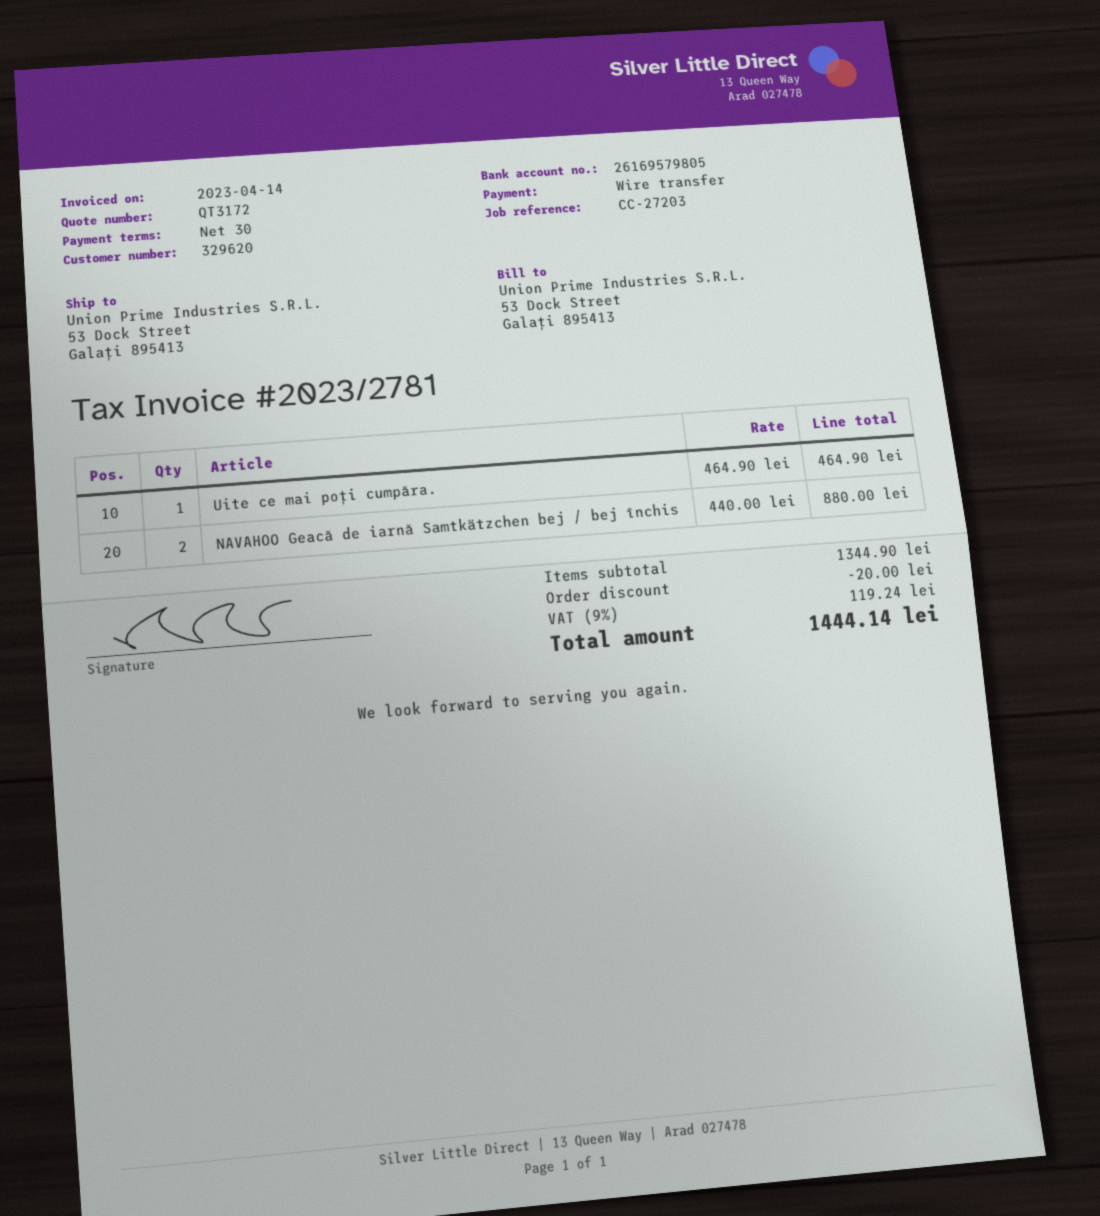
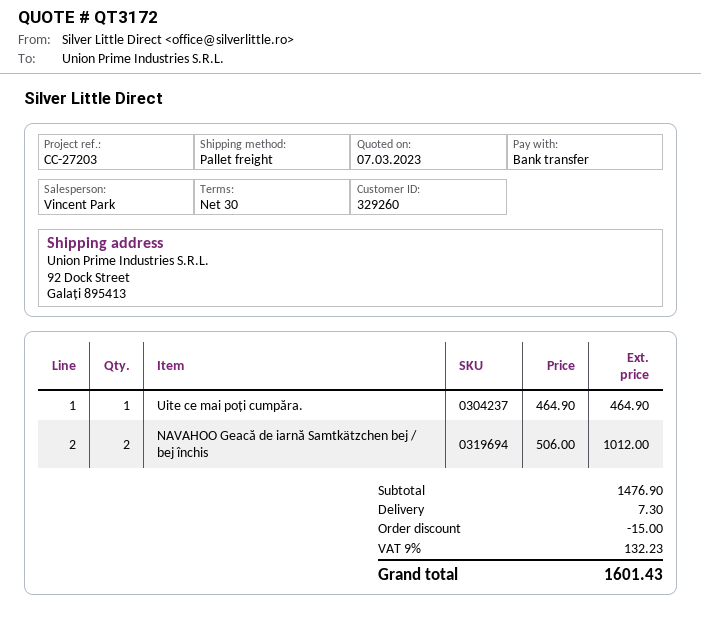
customer number: 329620 -> 329260
ship to: 53 Dock Street, Galați 895413 -> 92 Dock Street, Galați 895413
NAVAHOO Geacă de iarnă Samtkätzchen bej / bej închis: 2 x 440.00 = 880.00 -> 2 x 506.00 = 1012.00
subtotal: 1344.90 -> 1476.90
discount: 20.00 -> 15.00
shipping: none -> 7.30
tax: 9% = 119.24 -> 9% = 132.23
total: 1444.14 -> 1601.43

